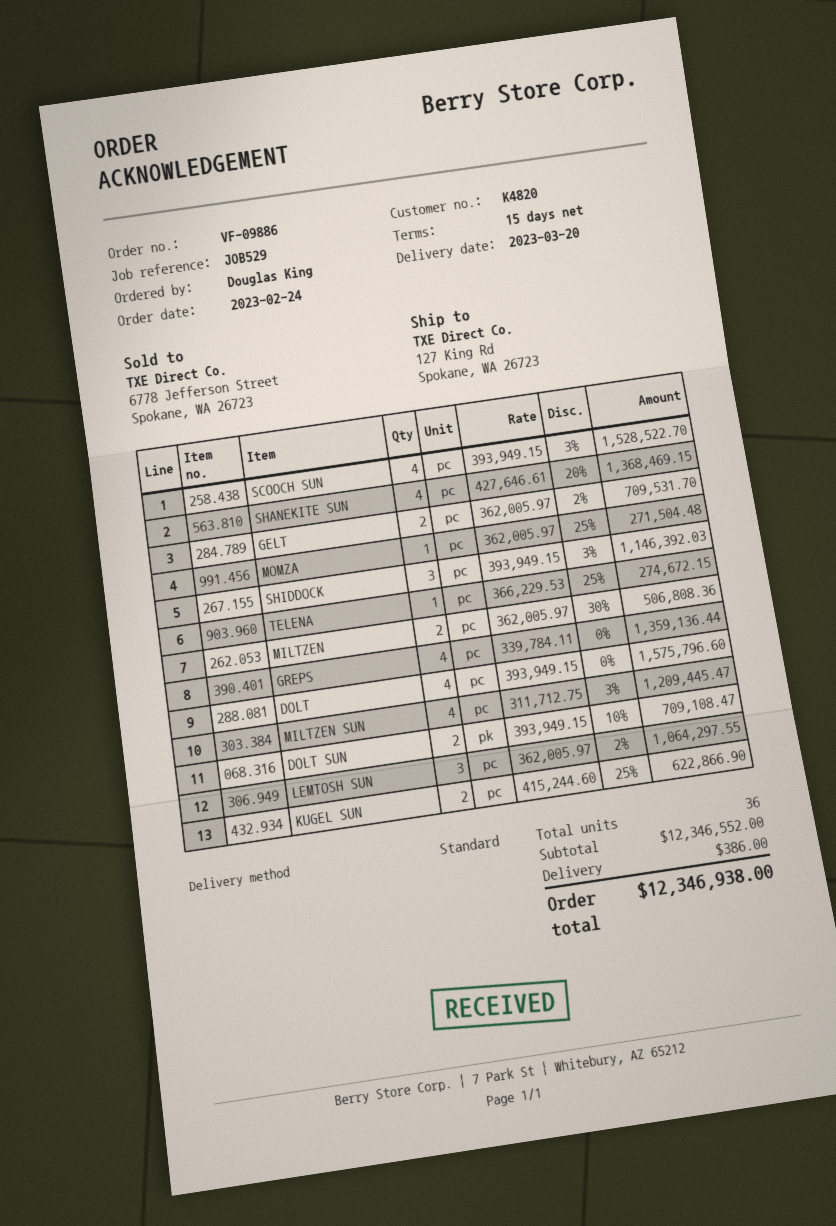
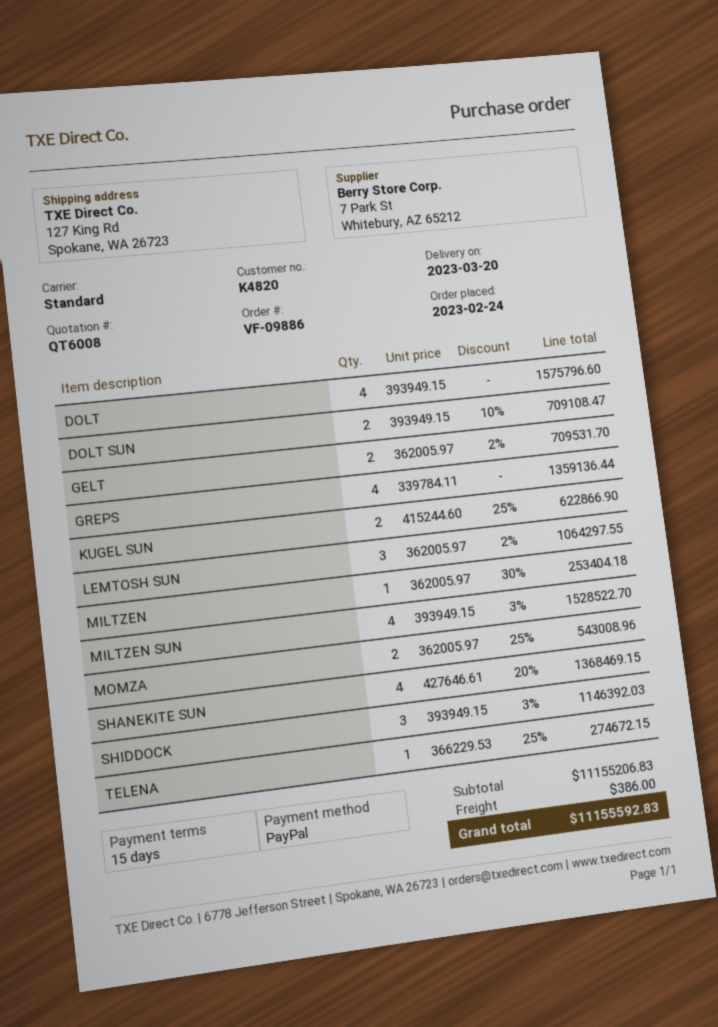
SCOOCH SUN: 4 x 393949.15 - 3% = 1528522.70 -> none
MOMZA: 1 x 362005.97 - 25% = 271504.48 -> 2 x 362005.97 - 25% = 543008.96
MILTZEN: 2 x 362005.97 - 30% = 506808.36 -> 1 x 362005.97 - 30% = 253404.18
MILTZEN SUN: 4 x 311712.75 - 3% = 1209445.47 -> 4 x 393949.15 - 3% = 1528522.70
subtotal: 12346552.00 -> 11155206.83
total: 12346938.00 -> 11155592.83

